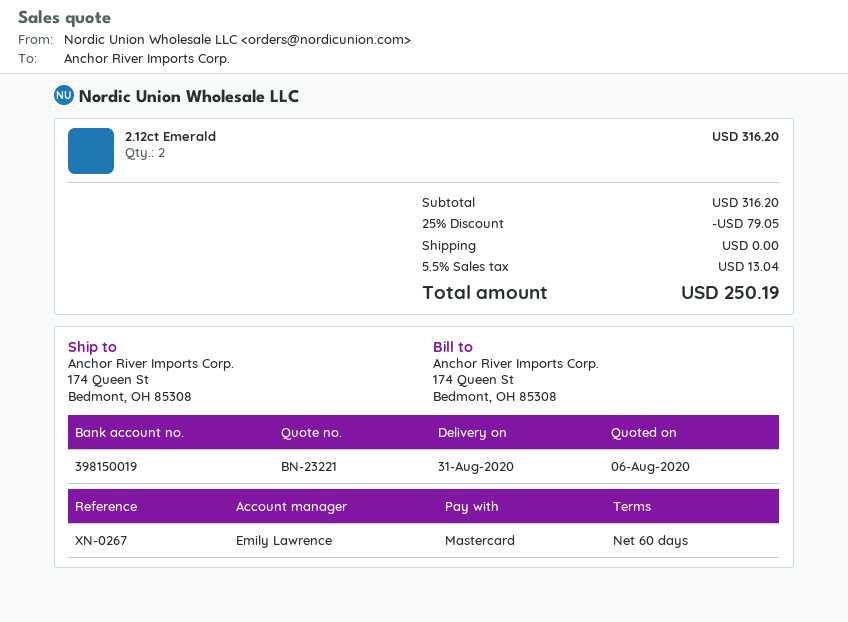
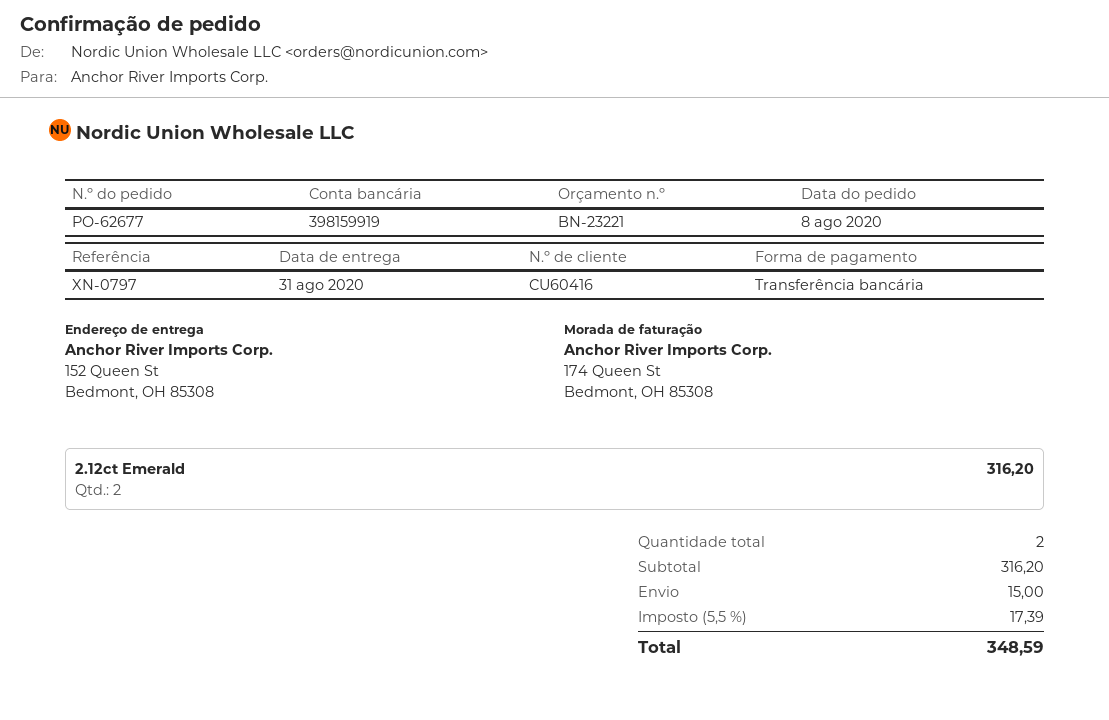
reference: XN-0267 -> XN-0797
payment method: Mastercard -> bank transfer
bank account: 398150019 -> 398159919
ship to: 174 Queen St, Bedmont, OH 85308 -> 152 Queen St, Bedmont, OH 85308
discount: 25% = 79.05 -> none
shipping: 0.00 -> 15.00
tax: 5.5% = 13.04 -> 5.5% = 17.39
total: 250.19 -> 348.59

